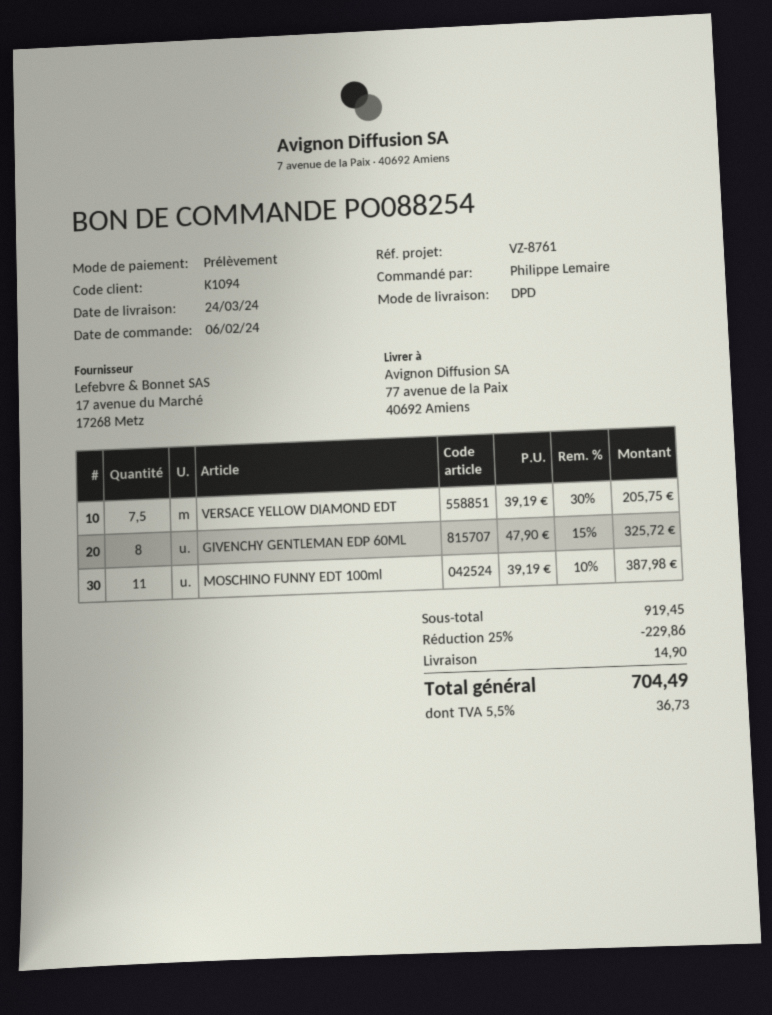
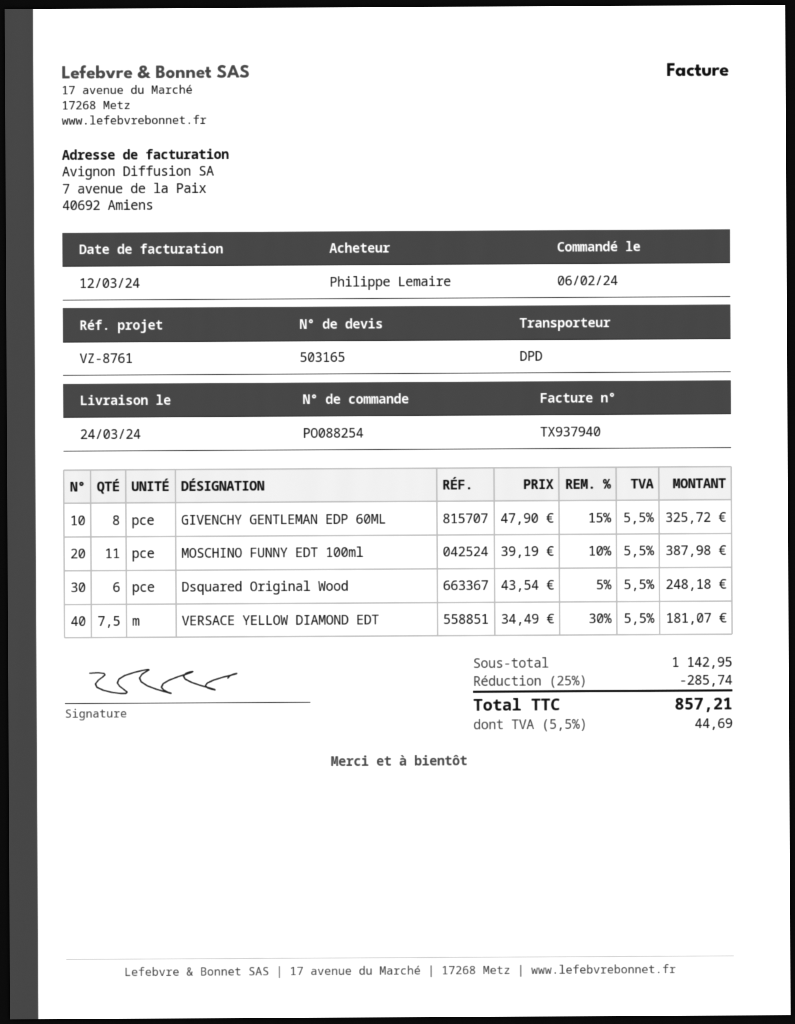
VERSACE YELLOW DIAMOND EDT: 7.5 x 39.19 - 30% = 205.75 -> 7.5 x 34.49 - 30% = 181.07
Dsquared Original Wood: none -> 6 x 43.54 - 5% = 248.18
subtotal: 919.45 -> 1142.95
discount: 25% = 229.86 -> 25% = 285.74
shipping: 14.90 -> none
tax: 5.5% = 36.73 -> 5.5% = 44.69
total: 704.49 -> 857.21

